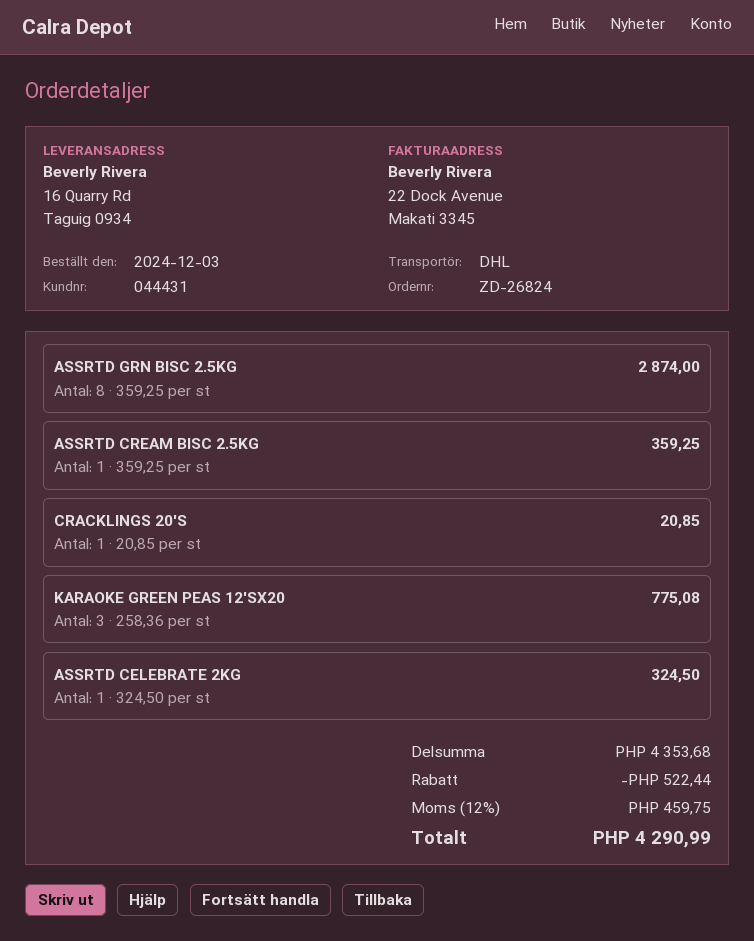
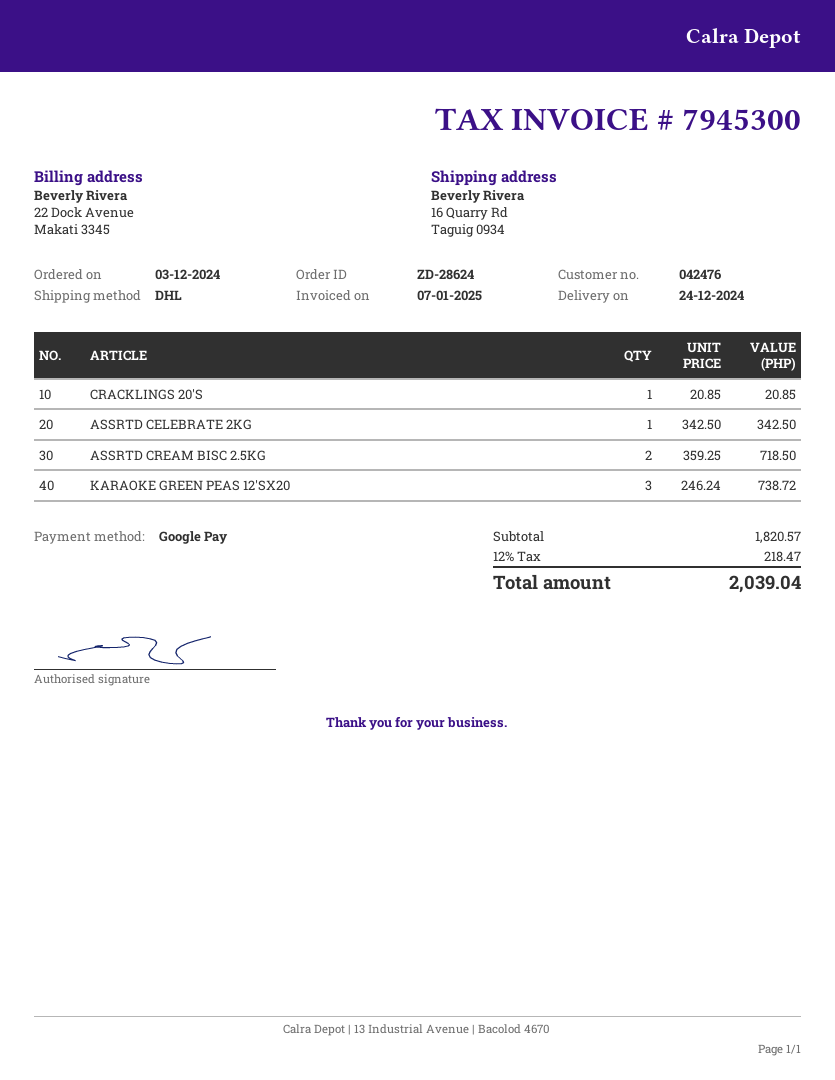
order number: ZD-26824 -> ZD-28624
customer number: 044431 -> 042476
ASSRTD GRN BISC 2.5KG: 8 x 359.25 = 2874.00 -> none
ASSRTD CREAM BISC 2.5KG: 1 x 359.25 = 359.25 -> 2 x 359.25 = 718.50
KARAOKE GREEN PEAS 12'SX20: 3 x 258.36 = 775.08 -> 3 x 246.24 = 738.72
ASSRTD CELEBRATE 2KG: 1 x 324.50 = 324.50 -> 1 x 342.50 = 342.50
subtotal: 4353.68 -> 1820.57
discount: 522.44 -> none
tax: 12% = 459.75 -> 12% = 218.47
total: 4290.99 -> 2039.04

